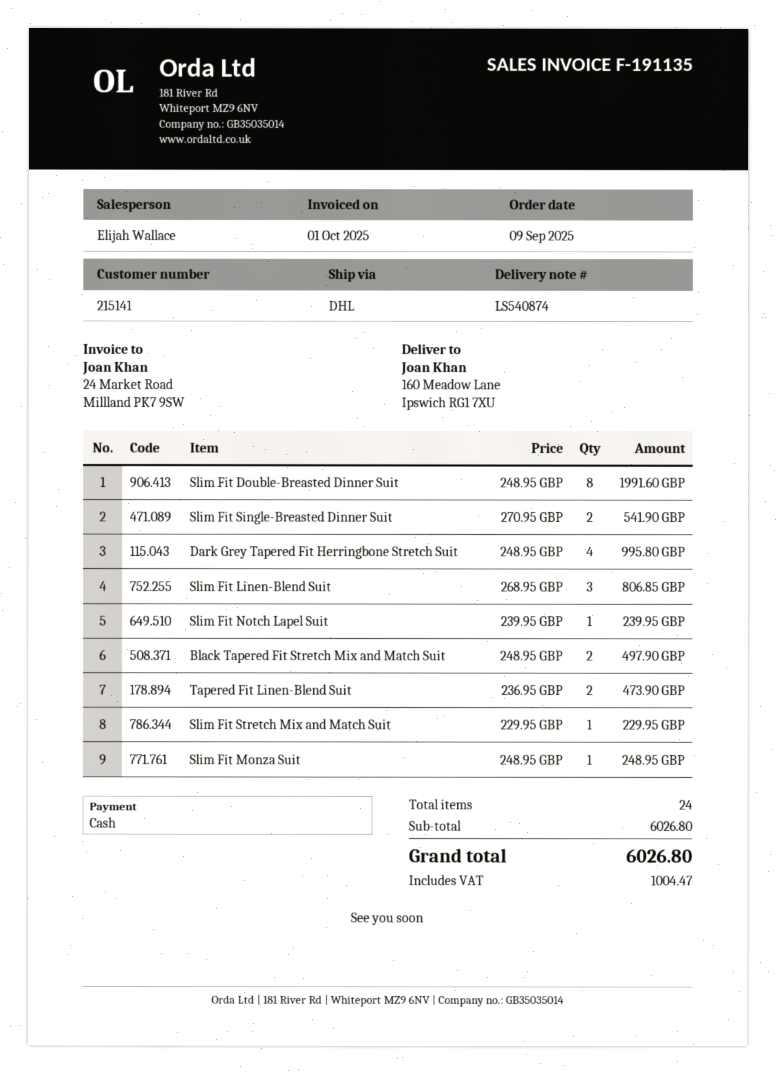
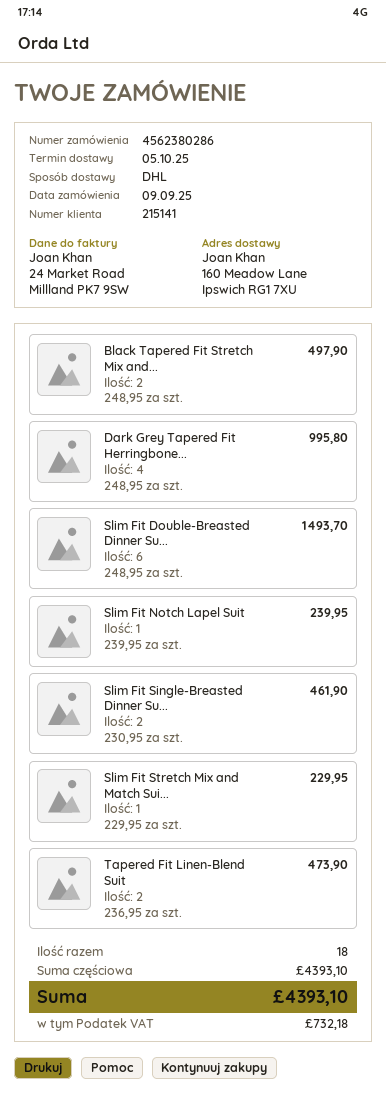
Slim Fit Double-Breasted Dinner Suit: 8 x 248.95 = 1991.60 -> 6 x 248.95 = 1493.70
Slim Fit Single-Breasted Dinner Suit: 2 x 270.95 = 541.90 -> 2 x 230.95 = 461.90
Slim Fit Linen-Blend Suit: 3 x 268.95 = 806.85 -> none
Slim Fit Monza Suit: 1 x 248.95 = 248.95 -> none
total quantity: 24 -> 18
subtotal: 6026.80 -> 4393.10
tax: 1004.47 -> 732.18
total: 6026.80 -> 4393.10

